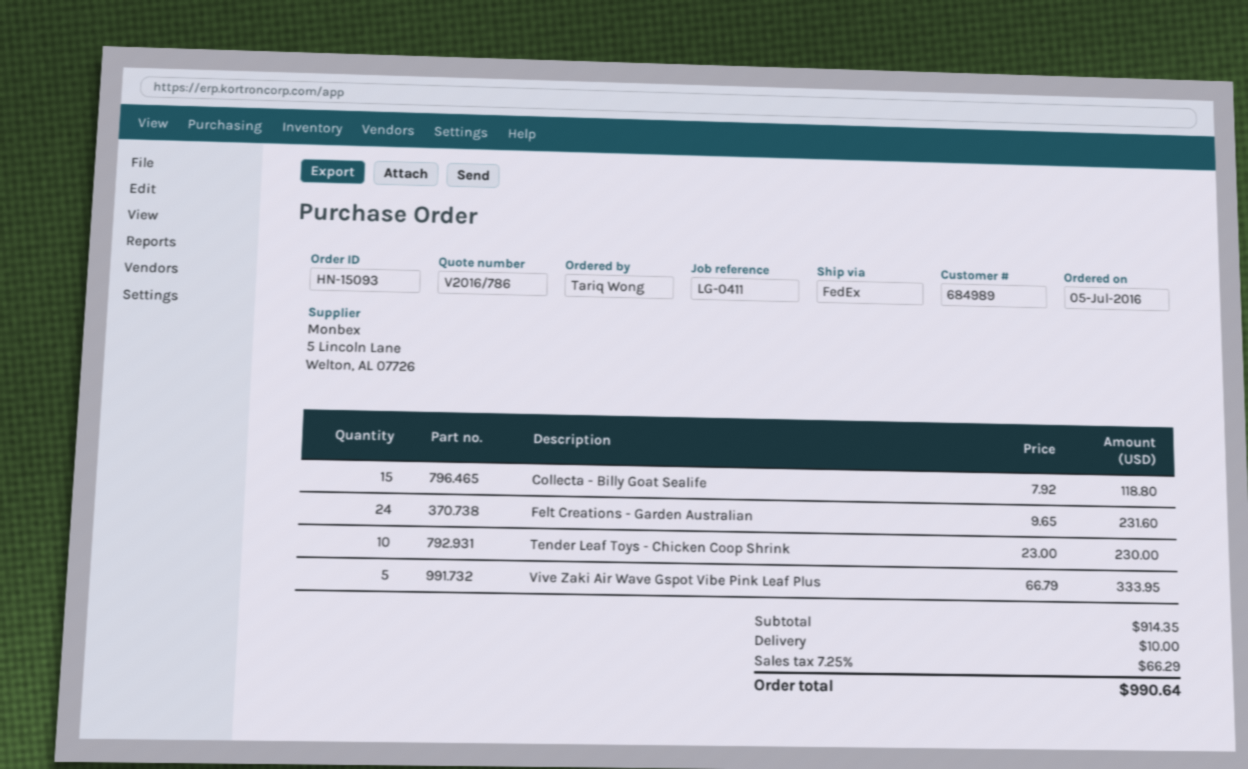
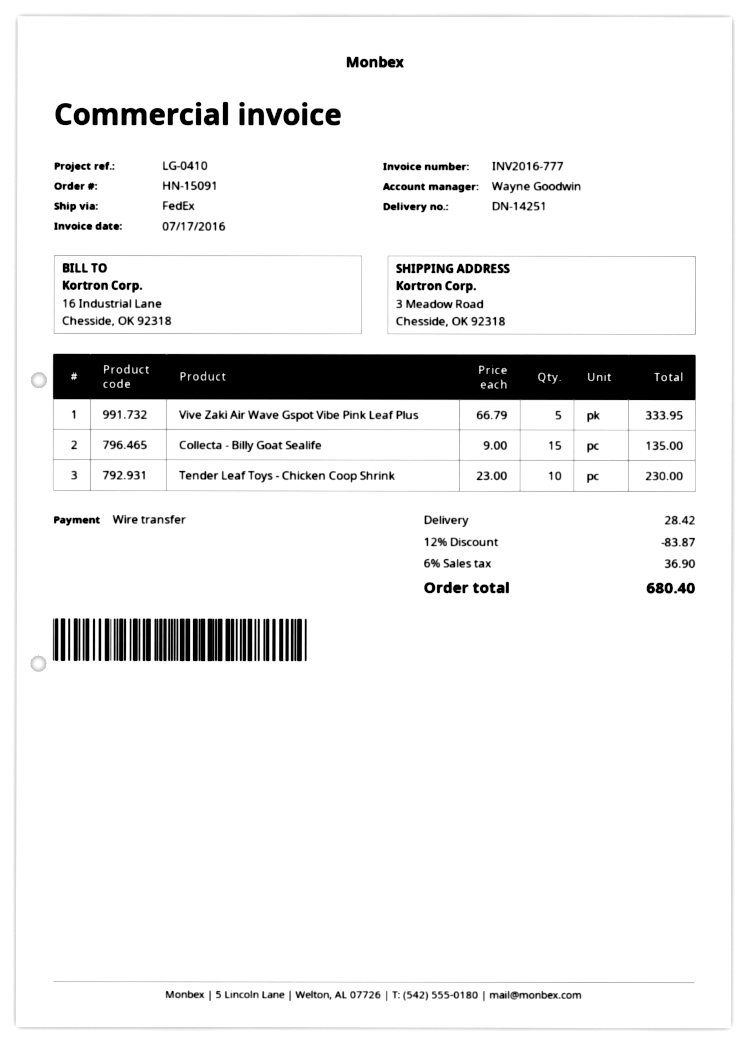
order number: HN-15093 -> HN-15091
reference: LG-0411 -> LG-0410
Collecta - Billy Goat Sealife: 15 x 7.92 = 118.80 -> 15 x 9.00 = 135.00
Felt Creations - Garden Australian: 24 x 9.65 = 231.60 -> none
discount: none -> 12% = 83.87
shipping: 10.00 -> 28.42
tax: 7.25% = 66.29 -> 6% = 36.90
total: 990.64 -> 680.40

